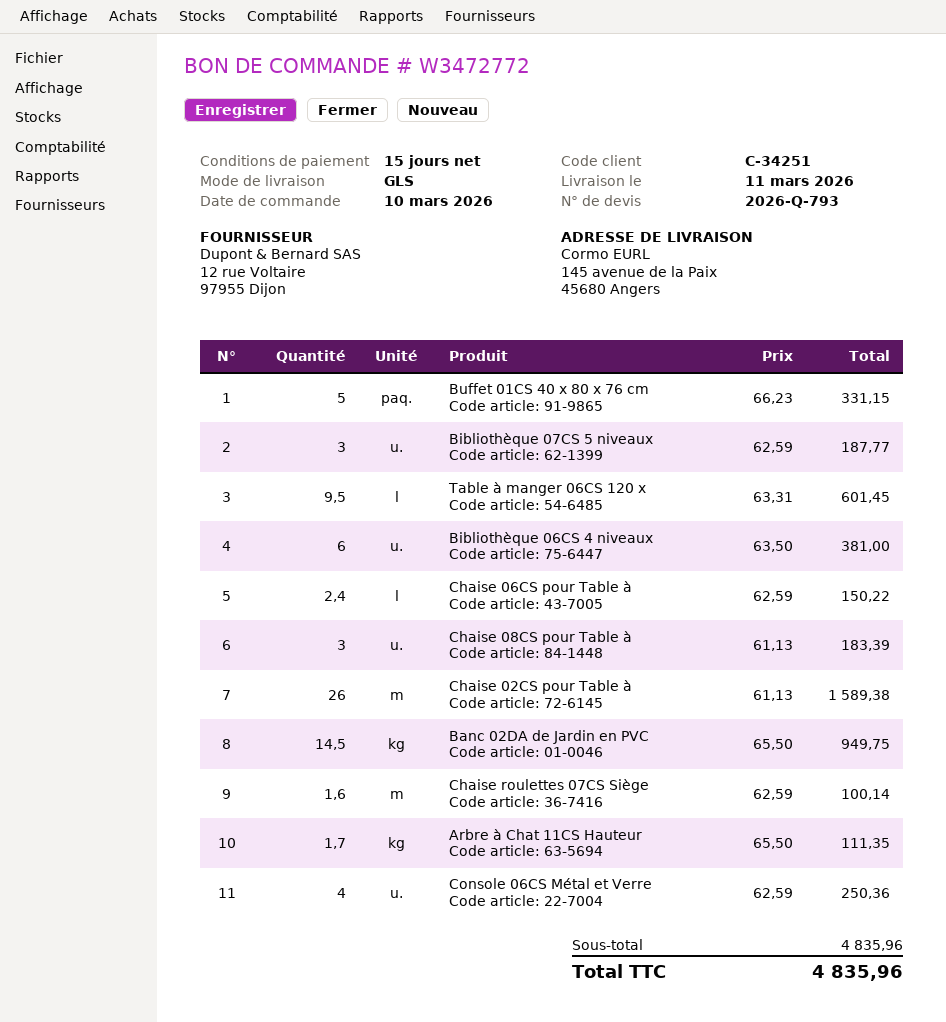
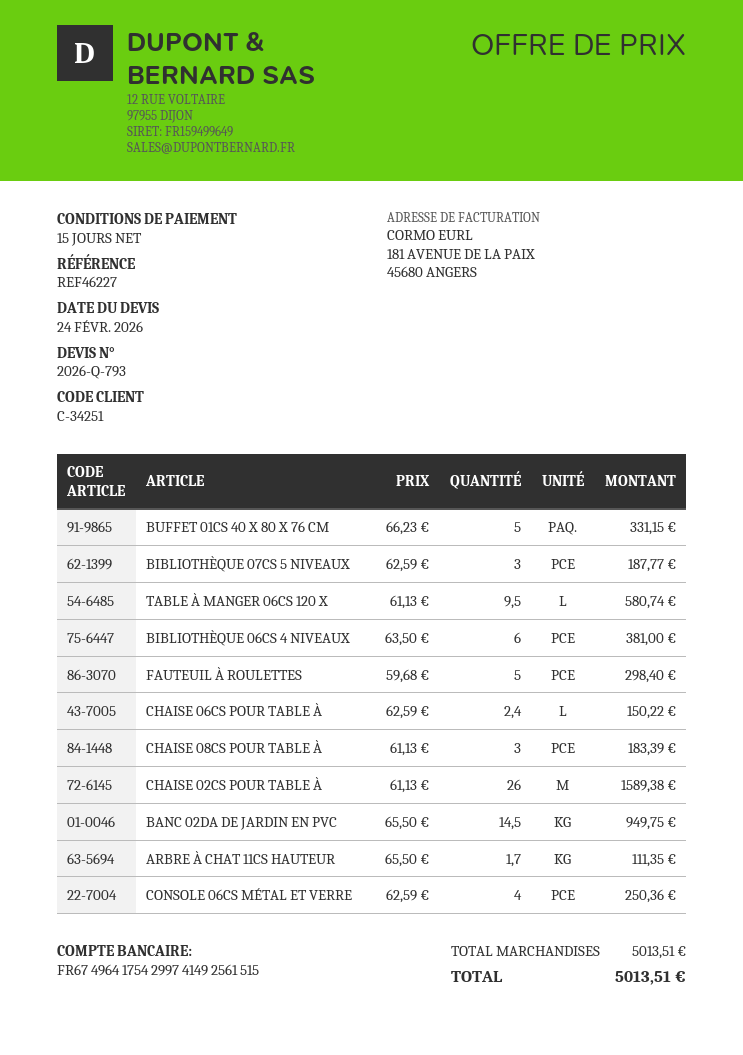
Table à manger 06CS 120 x: 9.5 x 63.31 = 601.45 -> 9.5 x 61.13 = 580.74
Chaise roulettes 07CS Siège: 1.6 x 62.59 = 100.14 -> none
FAUTEUIL À ROULETTES: none -> 5 x 59.68 = 298.40
subtotal: 4835.96 -> 5013.51
total: 4835.96 -> 5013.51

